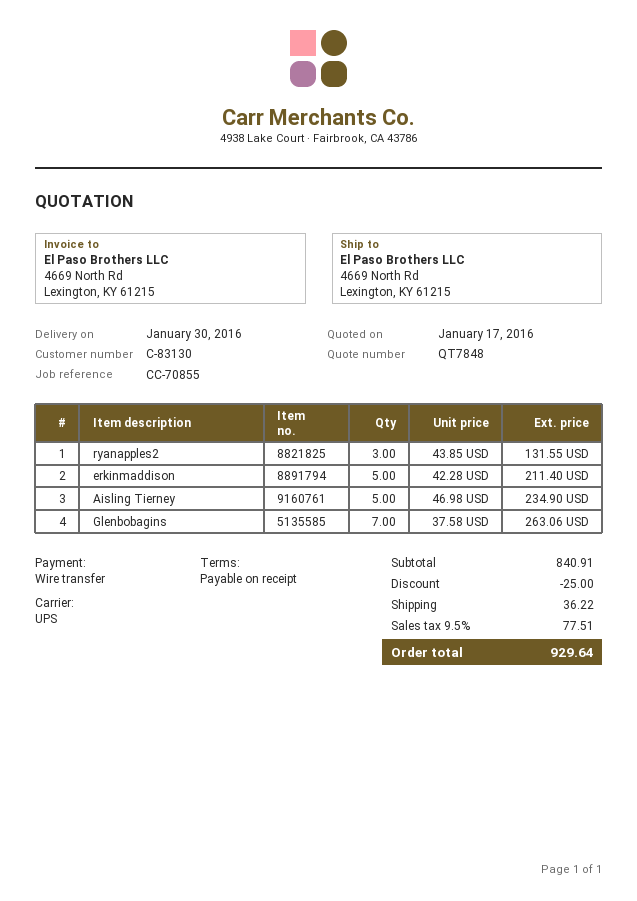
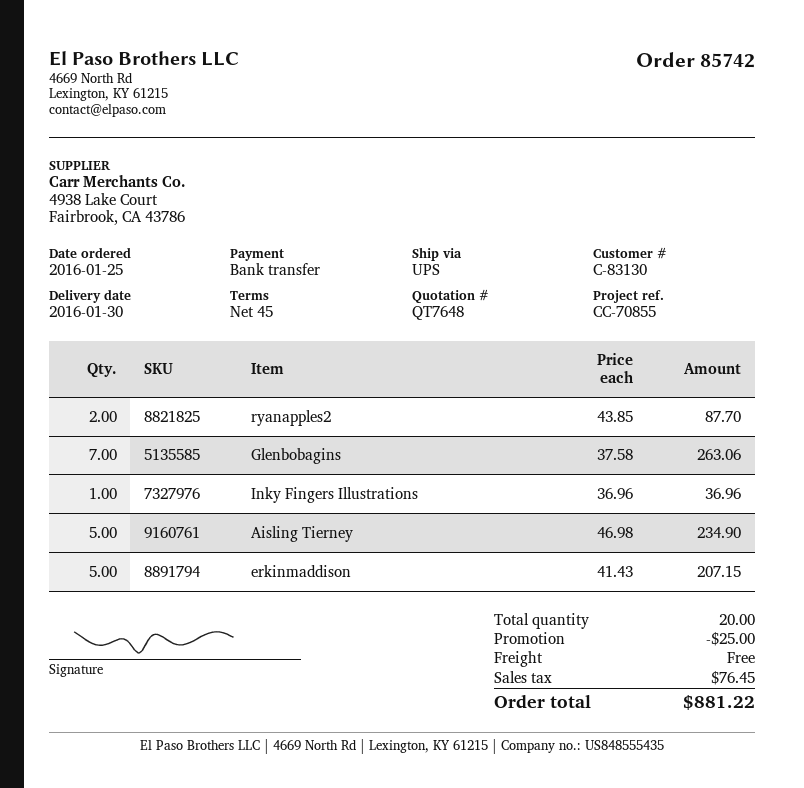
quote number: QT7848 -> QT7648
payment terms: on receipt -> 45 days
ryanapples2: 3 x 43.85 = 131.55 -> 2 x 43.85 = 87.70
erkinmaddison: 5 x 42.28 = 211.40 -> 5 x 41.43 = 207.15
Inky Fingers Illustrations: none -> 1 x 36.96 = 36.96
shipping: 36.22 -> 0.00
tax: 77.51 -> 76.45
total: 929.64 -> 881.22

